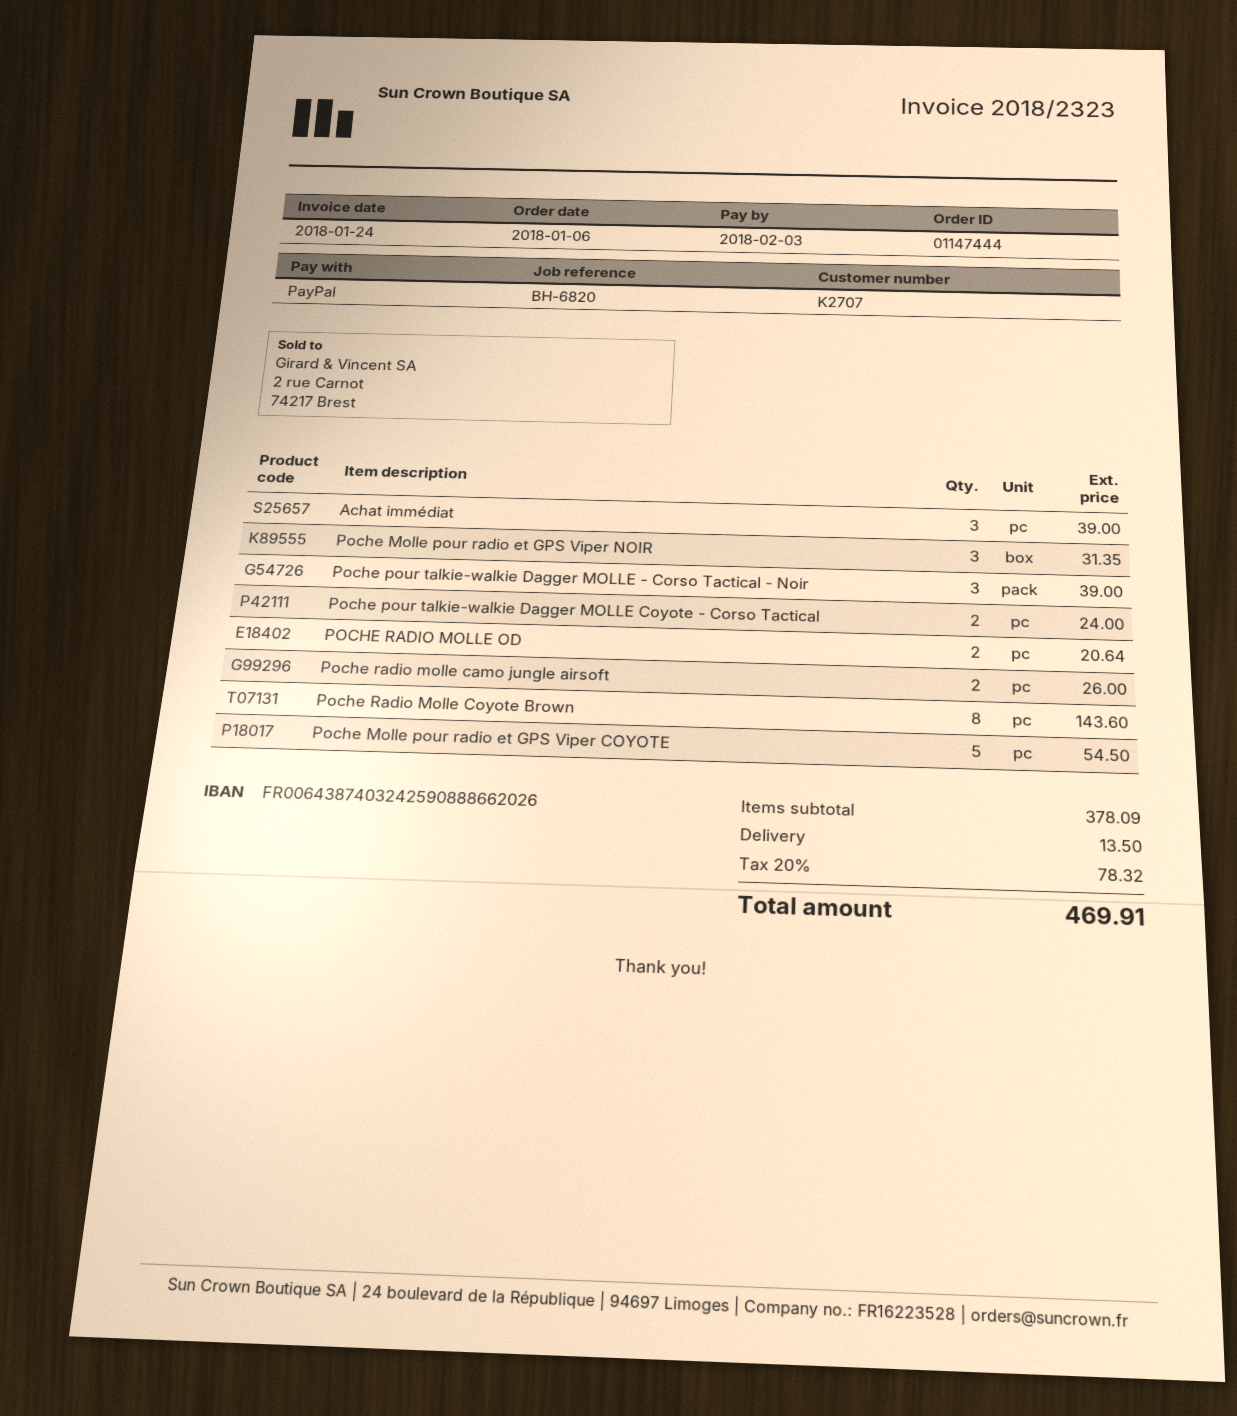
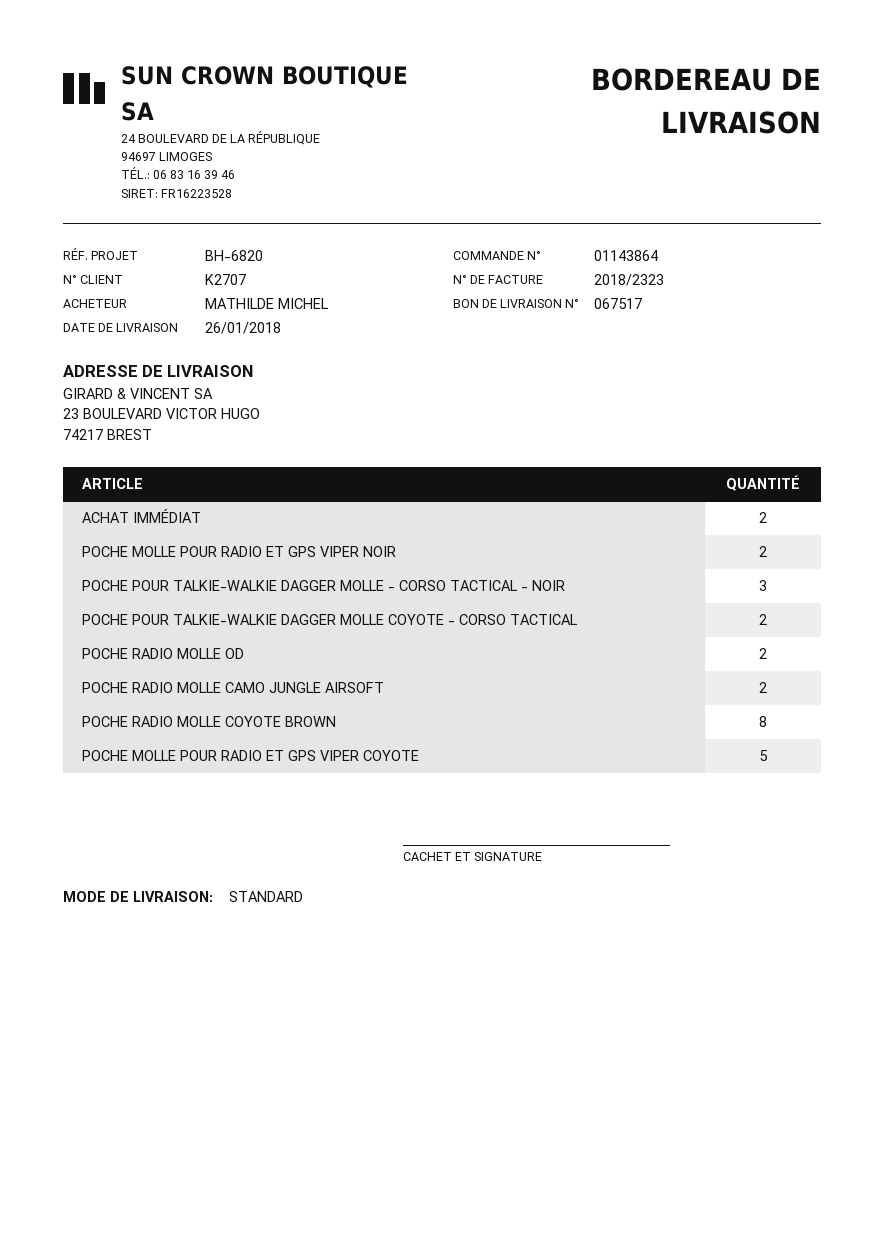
order number: 01147444 -> 01143864
Achat immédiat: 3 -> 2
Poche Molle pour radio et GPS Viper NOIR: 3 -> 2

